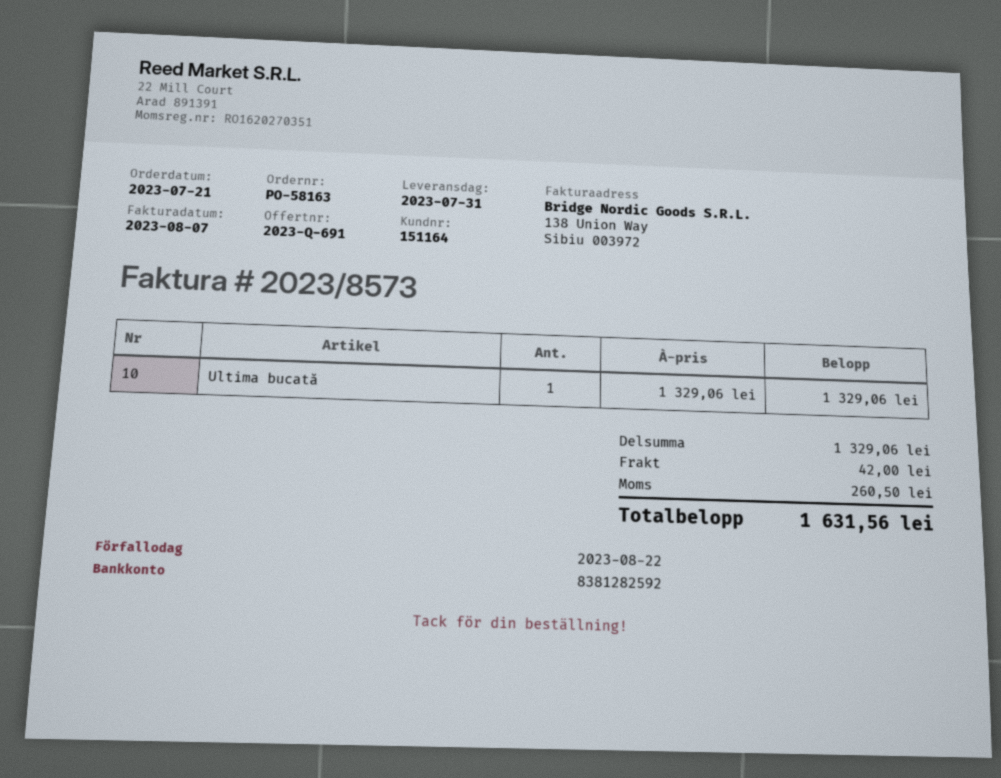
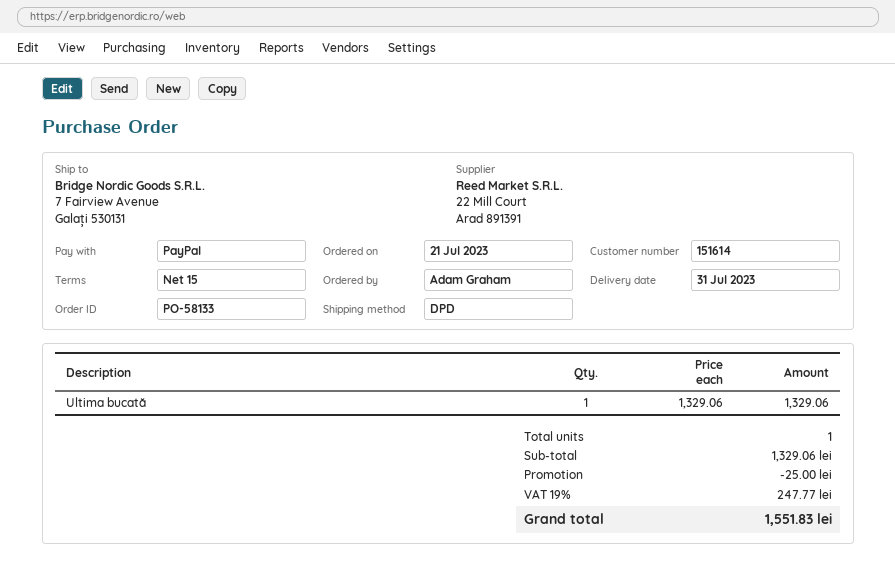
order number: PO-58163 -> PO-58133
customer number: 151164 -> 151614
discount: none -> 25.00
shipping: 42.00 -> none
tax: 260.50 -> 247.77
total: 1631.56 -> 1551.83

